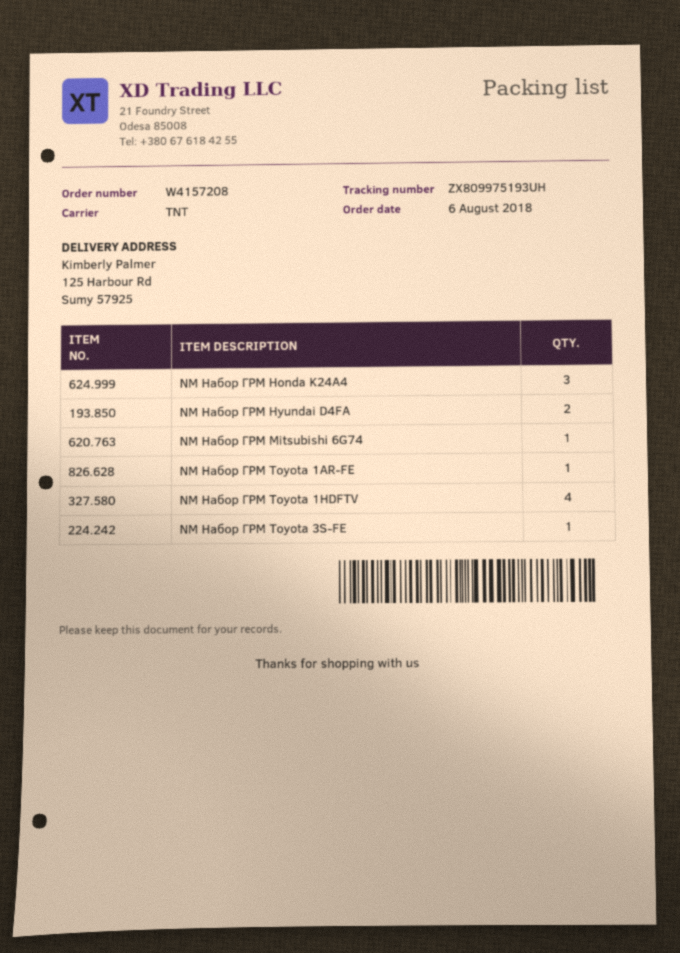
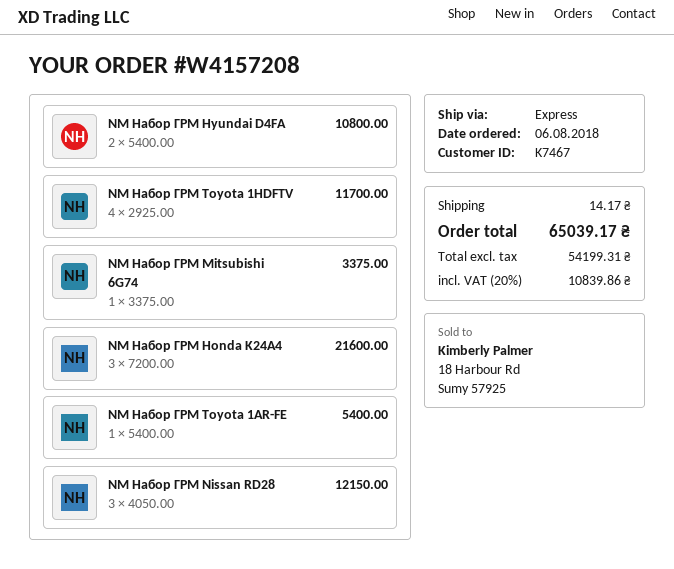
shipping method: TNT -> express
NM Набор ГРМ Toyota 3S-FE: 1 -> none
NM Набор ГРМ Nissan RD28: none -> 3

